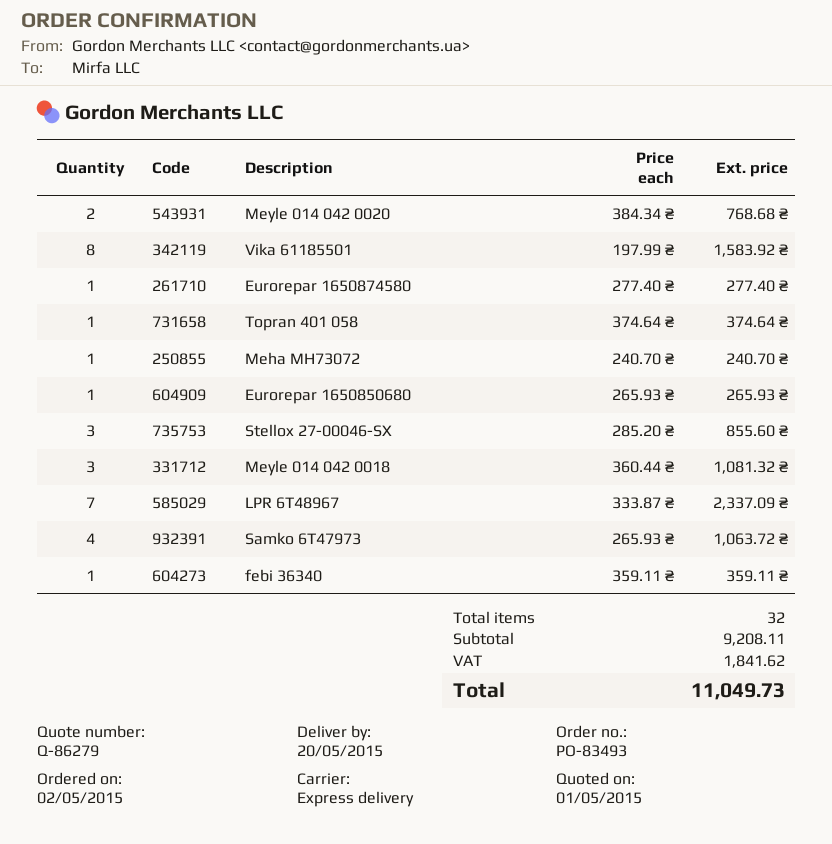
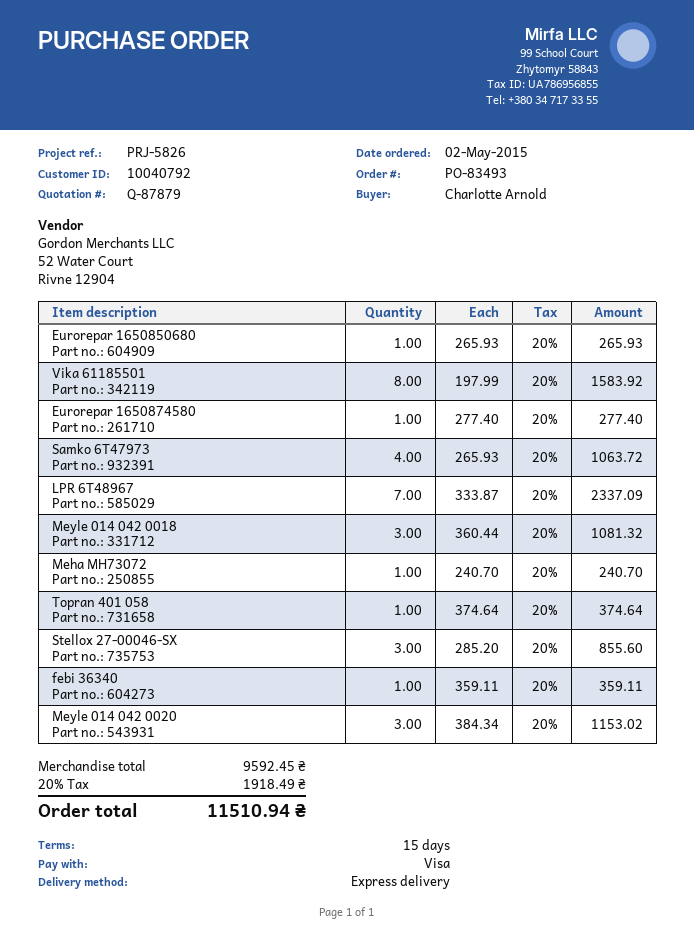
quote number: Q-86279 -> Q-87879
Meyle 014 042 0020: 2 x 384.34 = 768.68 -> 3 x 384.34 = 1153.02
subtotal: 9208.11 -> 9592.45
tax: 1841.62 -> 1918.49
total: 11049.73 -> 11510.94

